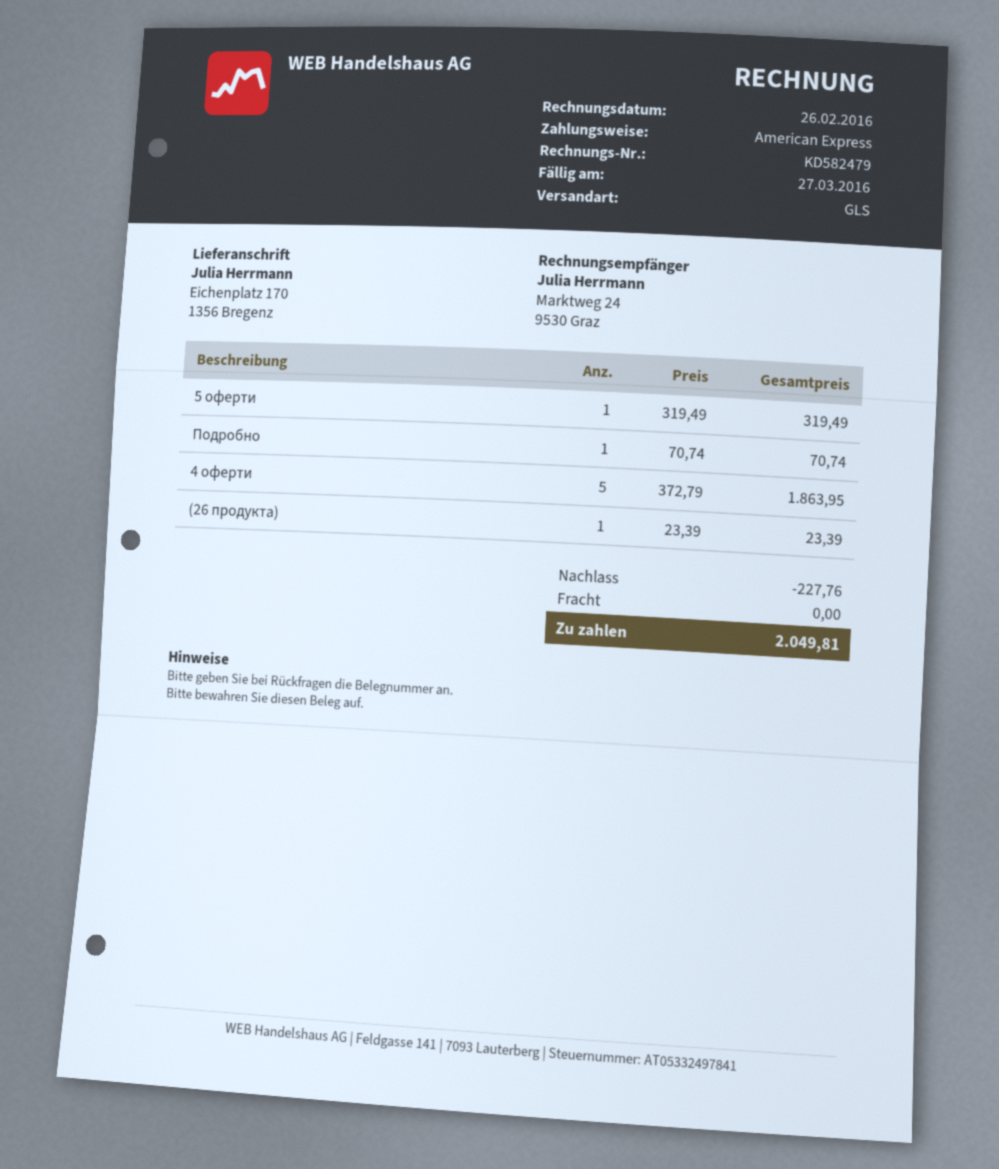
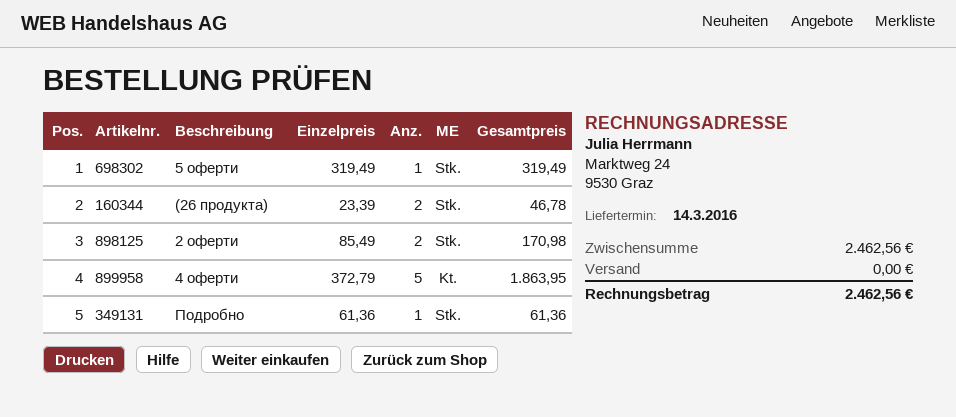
Подробно: 1 x 70.74 = 70.74 -> 1 x 61.36 = 61.36
(26 продукта): 1 x 23.39 = 23.39 -> 2 x 23.39 = 46.78
2 оферти: none -> 2 x 85.49 = 170.98
discount: 227.76 -> none
total: 2049.81 -> 2462.56

